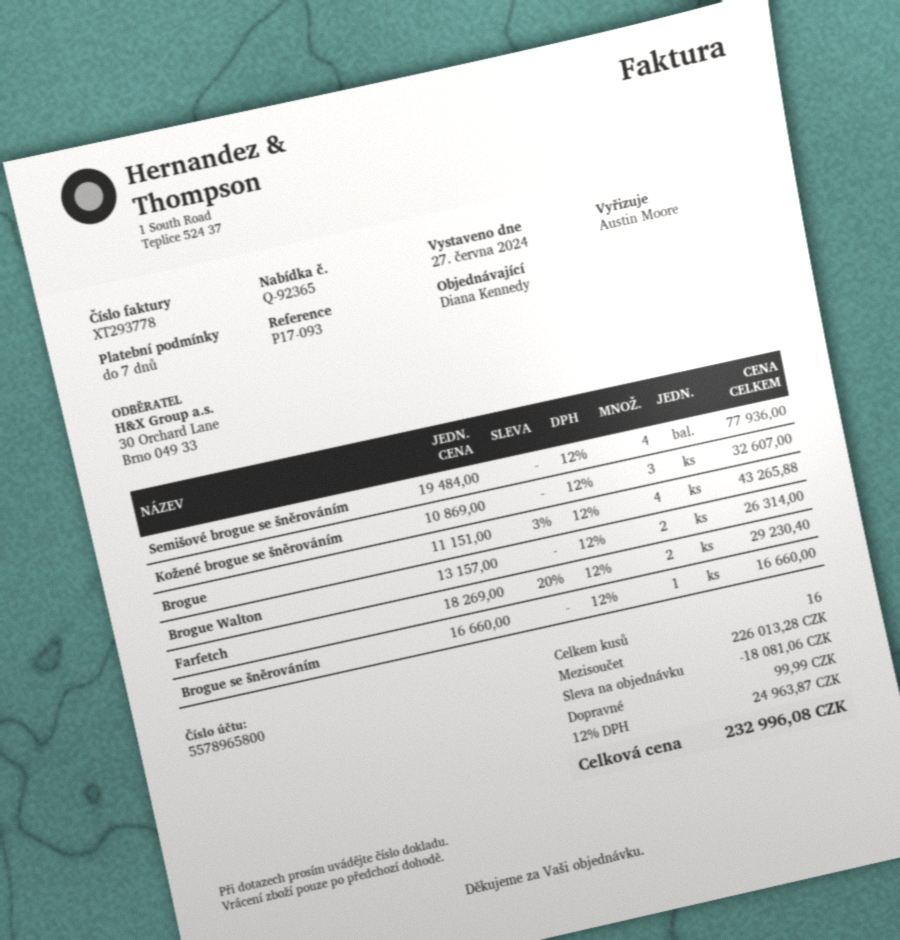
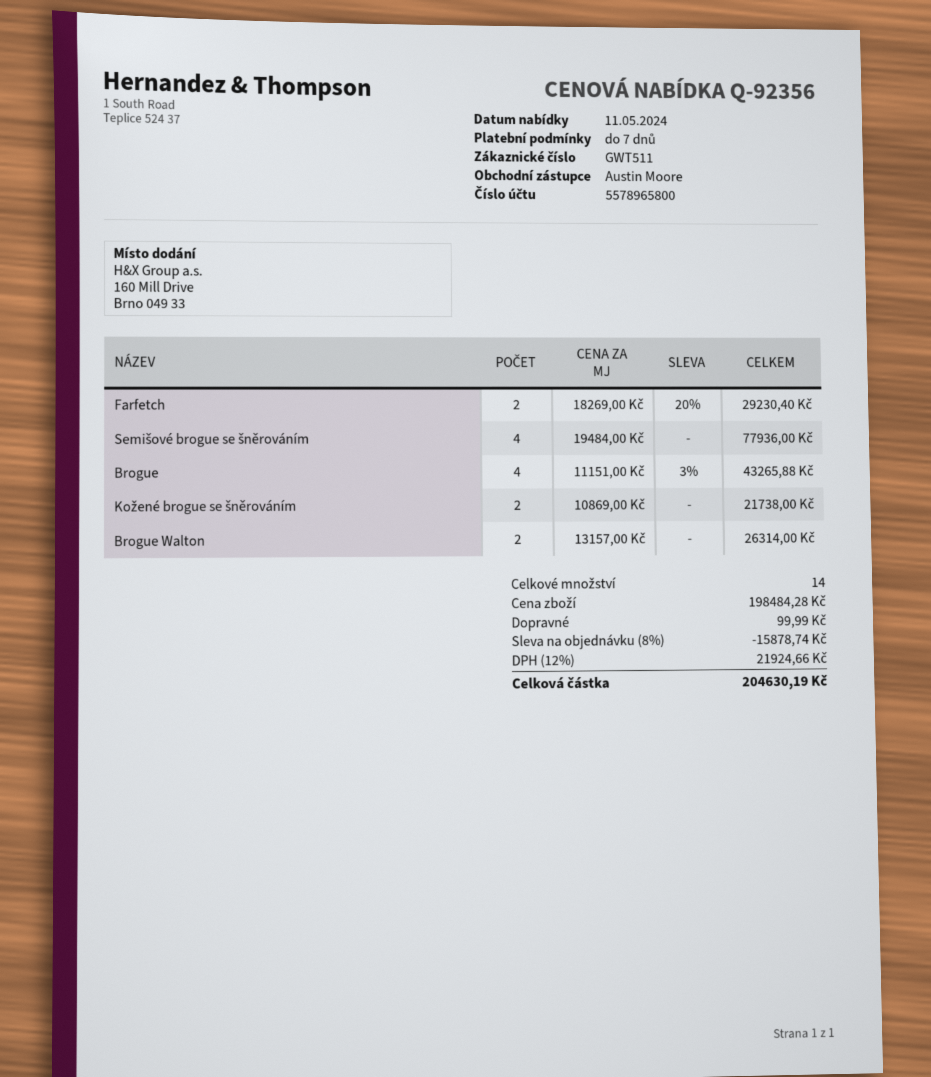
quote number: Q-92365 -> Q-92356
Kožené brogue se šněrováním: 3 x 10869.00 = 32607.00 -> 2 x 10869.00 = 21738.00
Brogue se šněrováním: 1 x 16660.00 = 16660.00 -> none
total quantity: 16 -> 14
subtotal: 226013.28 -> 198484.28
discount: 18081.06 -> 15878.74
tax: 12% = 24963.87 -> 12% = 21924.66
total: 232996.08 -> 204630.19

